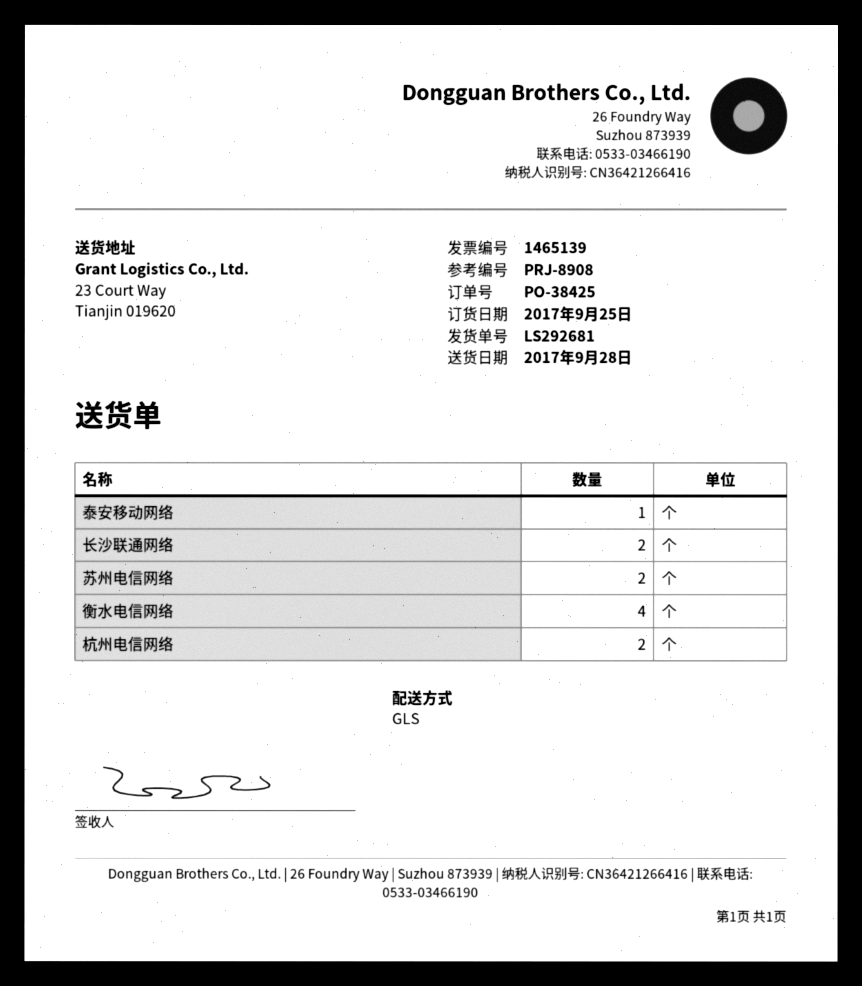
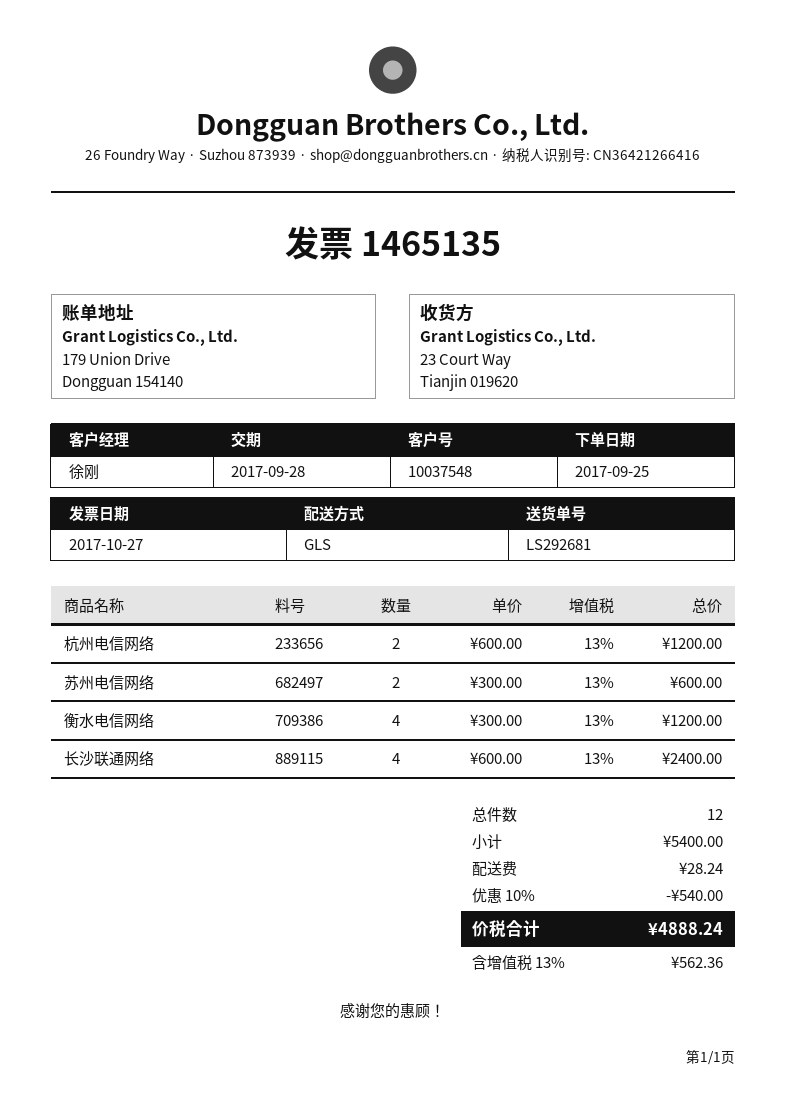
invoice number: 1465139 -> 1465135
泰安移动网络: 1 -> none
长沙联通网络: 2 -> 4

